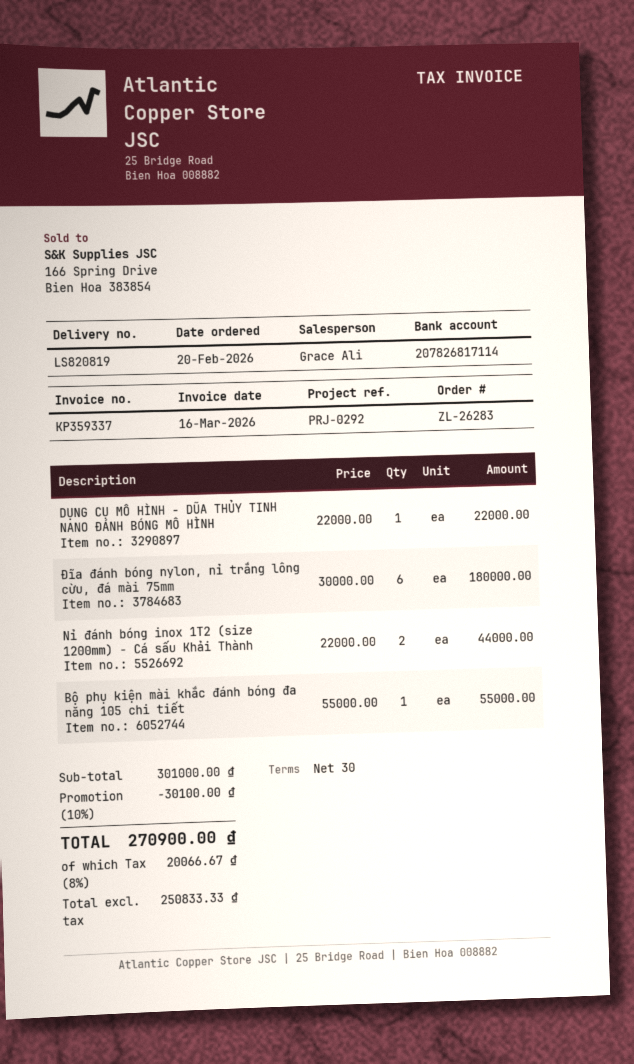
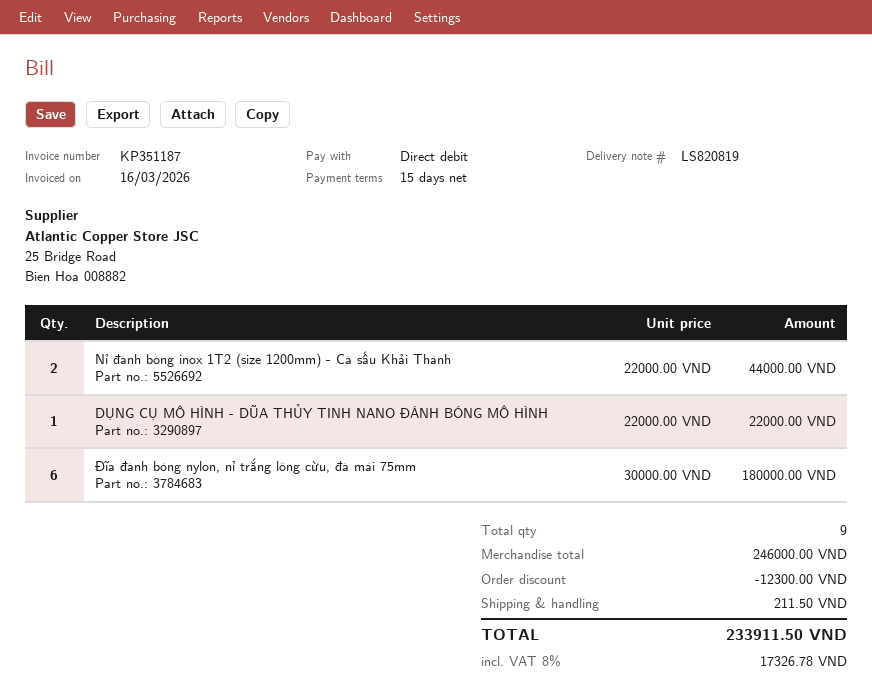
invoice number: KP359337 -> KP351187
payment terms: 30 days -> 15 days
Bộ phụ kiện mài khắc đánh bóng đa năng 105 chi tiết: 1 x 55000.00 = 55000.00 -> none
subtotal: 301000.00 -> 246000.00
discount: 30100.00 -> 12300.00
shipping: none -> 211.50
tax: 8% = 20066.67 -> 8% = 17326.78
total: 270900.00 -> 233911.50

